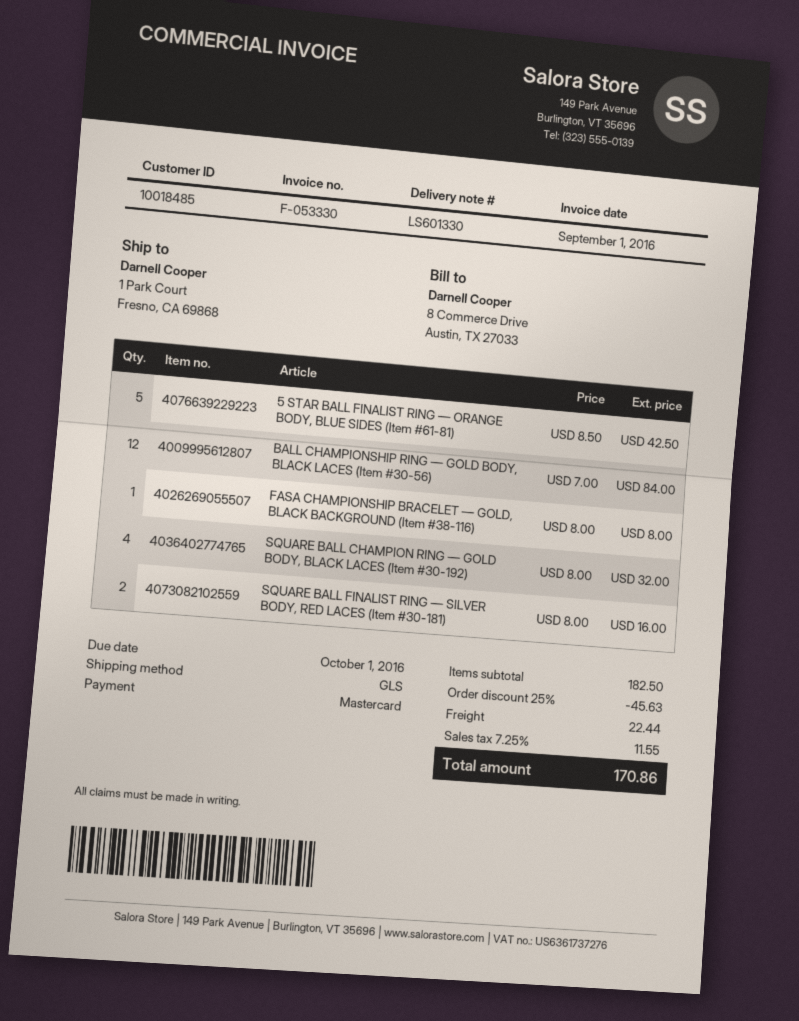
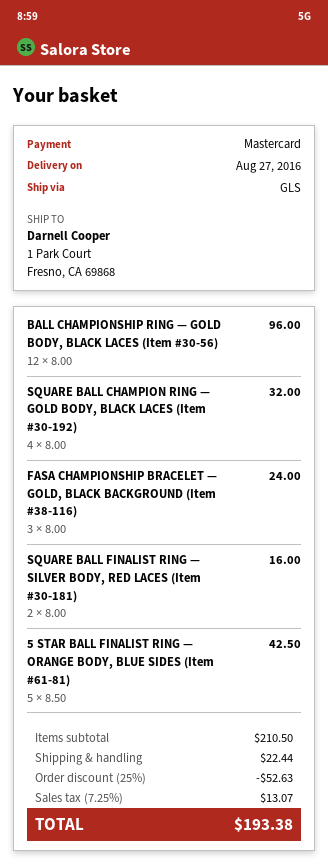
BALL CHAMPIONSHIP RING — GOLD BODY, BLACK LACES (Item #30-56): 12 x 7.00 = 84.00 -> 12 x 8.00 = 96.00
FASA CHAMPIONSHIP BRACELET — GOLD, BLACK BACKGROUND (Item #38-116): 1 x 8.00 = 8.00 -> 3 x 8.00 = 24.00
subtotal: 182.50 -> 210.50
discount: 25% = 45.63 -> 25% = 52.63
tax: 7.25% = 11.55 -> 7.25% = 13.07
total: 170.86 -> 193.38

